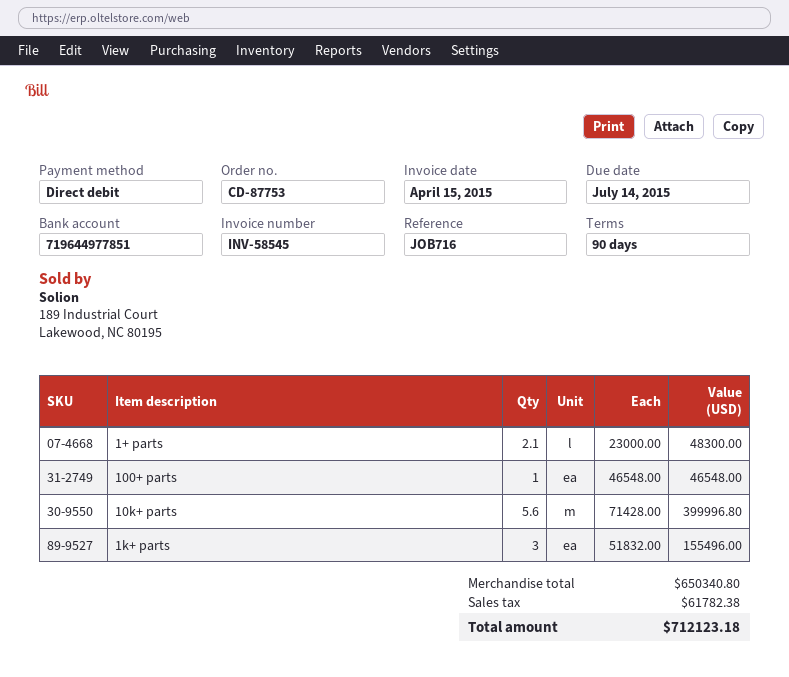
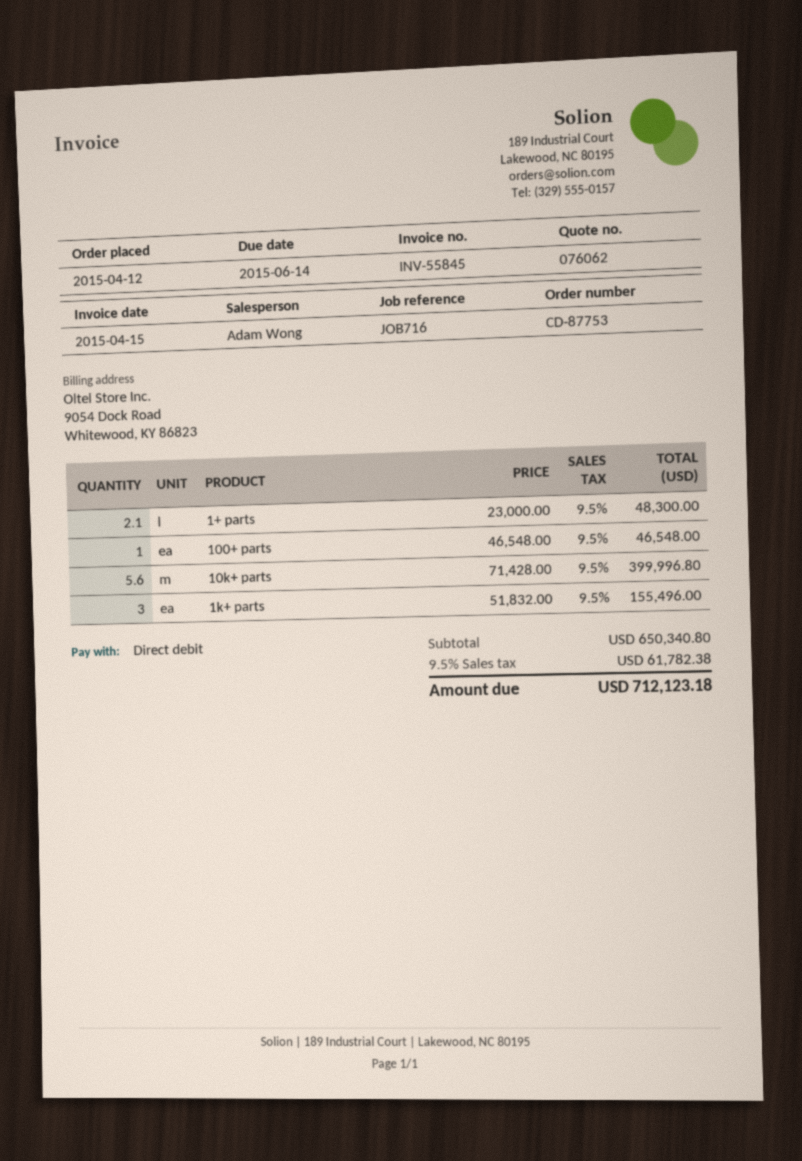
invoice number: INV-58545 -> INV-55845
due date: 2015-07-14 -> 2015-06-14

